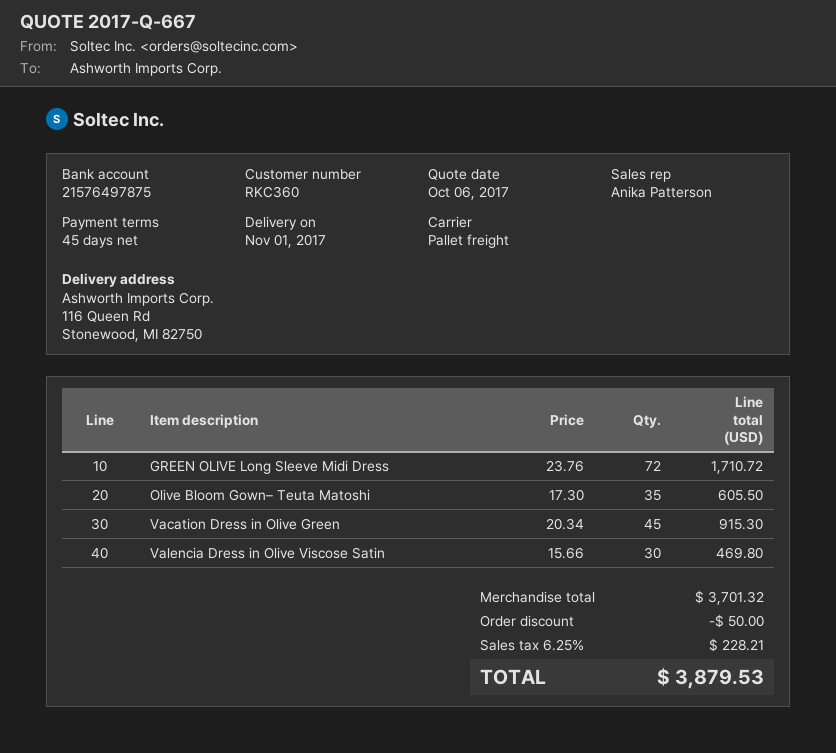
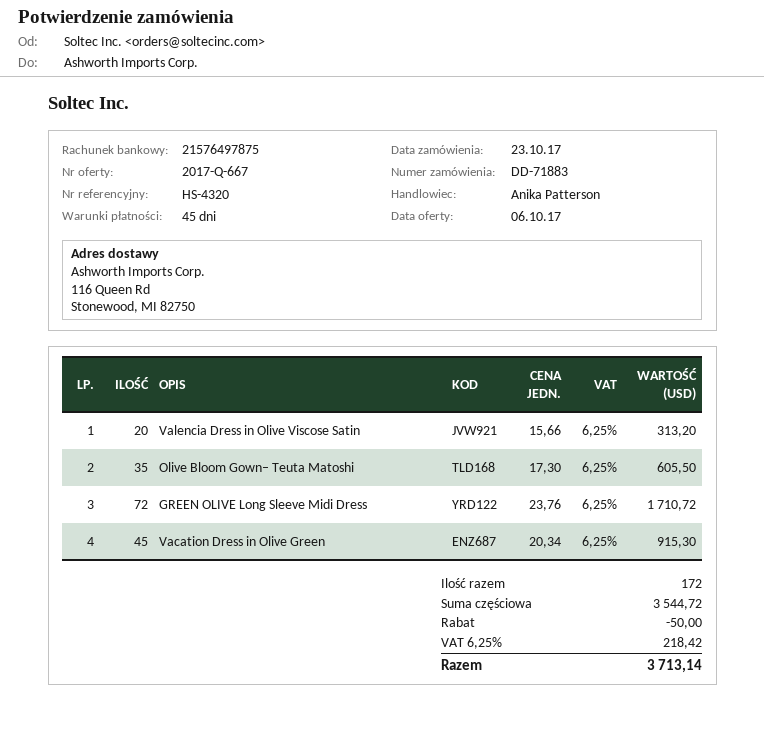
Valencia Dress in Olive Viscose Satin: 30 x 15.66 = 469.80 -> 20 x 15.66 = 313.20
subtotal: 3701.32 -> 3544.72
tax: 6.25% = 228.21 -> 6.25% = 218.42
total: 3879.53 -> 3713.14

